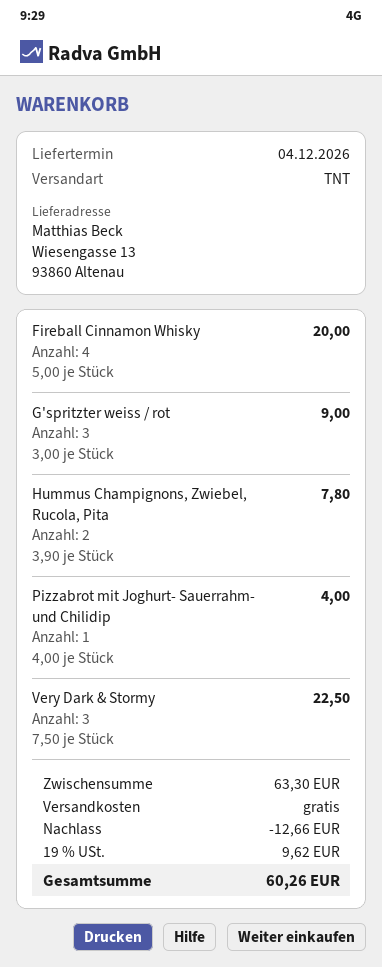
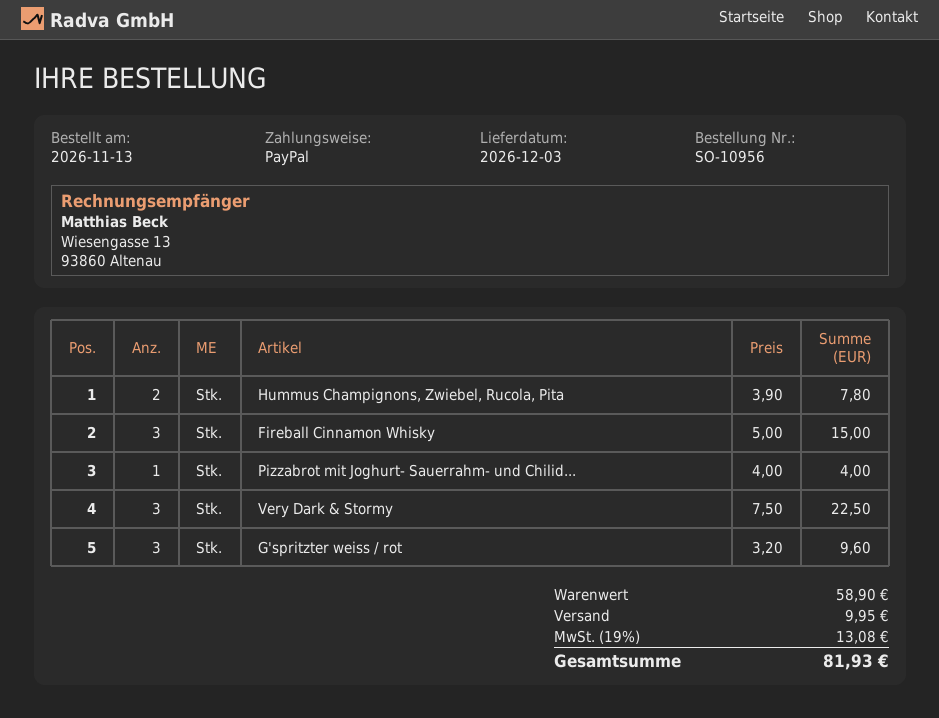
delivery date: 2026-12-04 -> 2026-12-03
Fireball Cinnamon Whisky: 4 x 5.00 = 20.00 -> 3 x 5.00 = 15.00
G'spritzter weiss / rot: 3 x 3.00 = 9.00 -> 3 x 3.20 = 9.60
subtotal: 63.30 -> 58.90
discount: 12.66 -> none
shipping: 0.00 -> 9.95
tax: 19% = 9.62 -> 19% = 13.08
total: 60.26 -> 81.93

